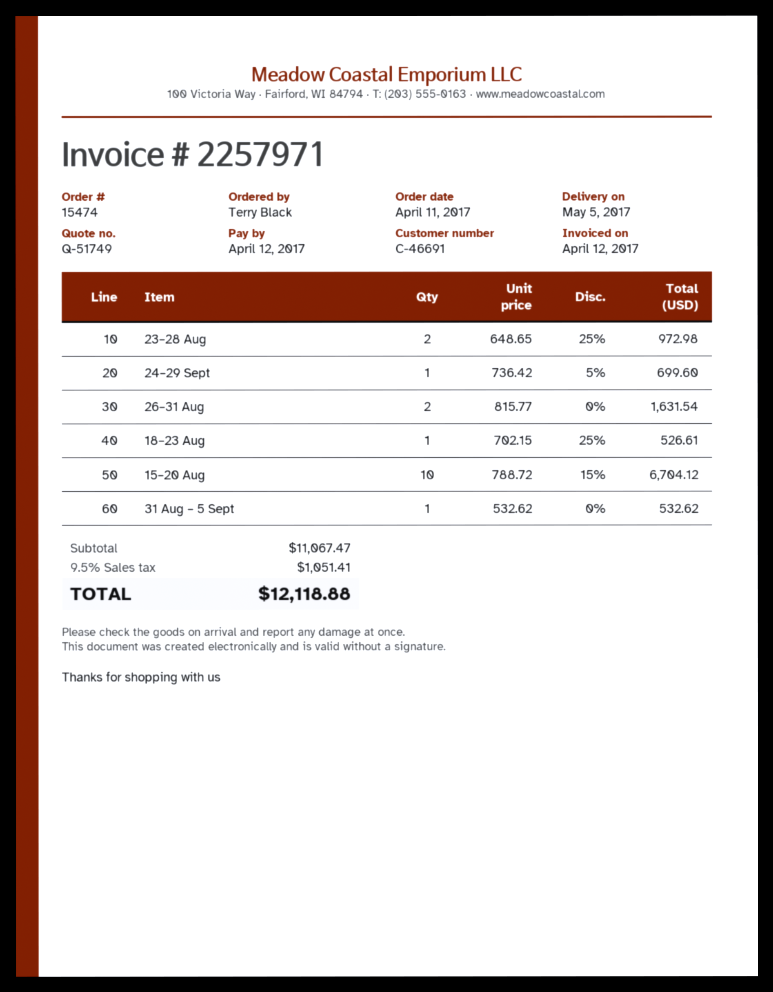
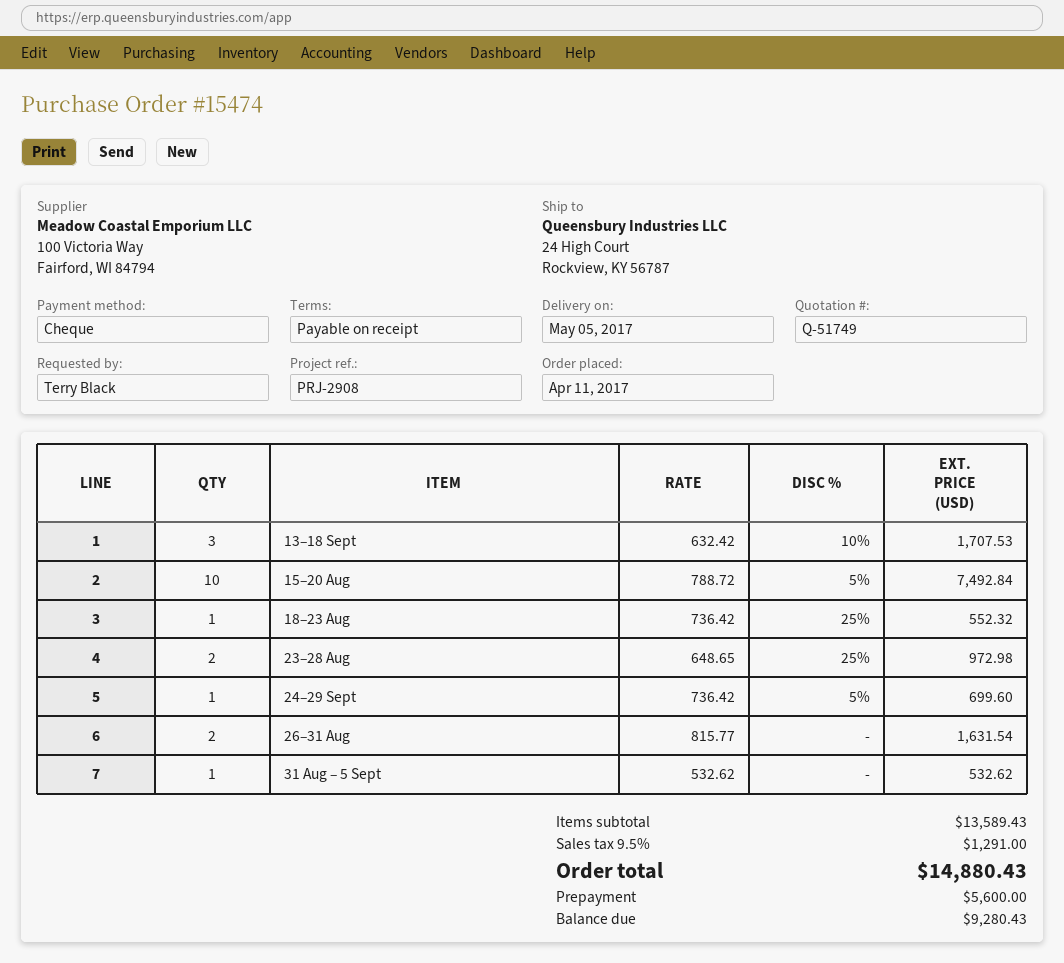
18–23 Aug: 1 x 702.15 - 25% = 526.61 -> 1 x 736.42 - 25% = 552.32
15–20 Aug: 10 x 788.72 - 15% = 6704.12 -> 10 x 788.72 - 5% = 7492.84
13–18 Sept: none -> 3 x 632.42 - 10% = 1707.53
subtotal: 11067.47 -> 13589.43
tax: 9.5% = 1051.41 -> 9.5% = 1291.00
total: 12118.88 -> 14880.43

